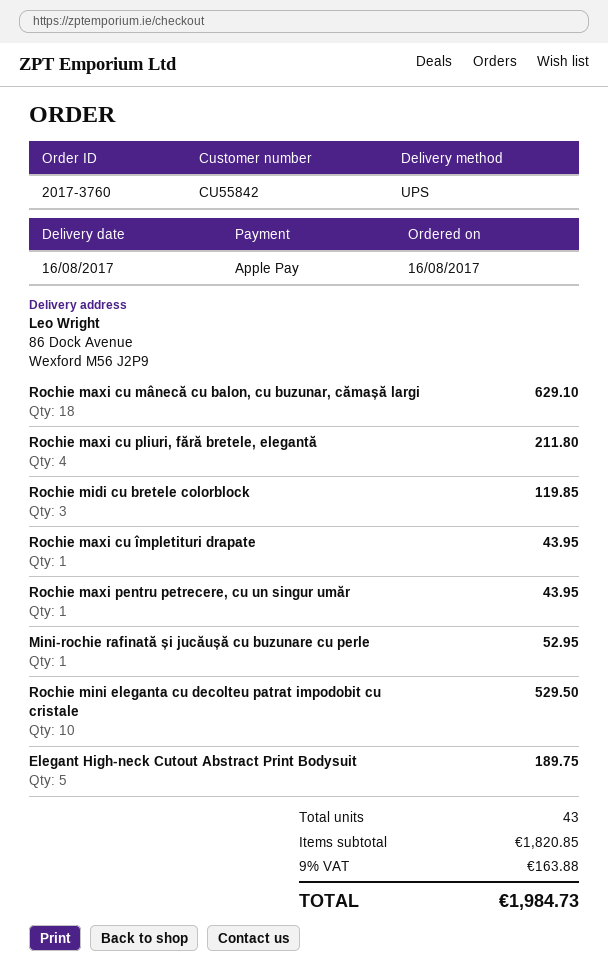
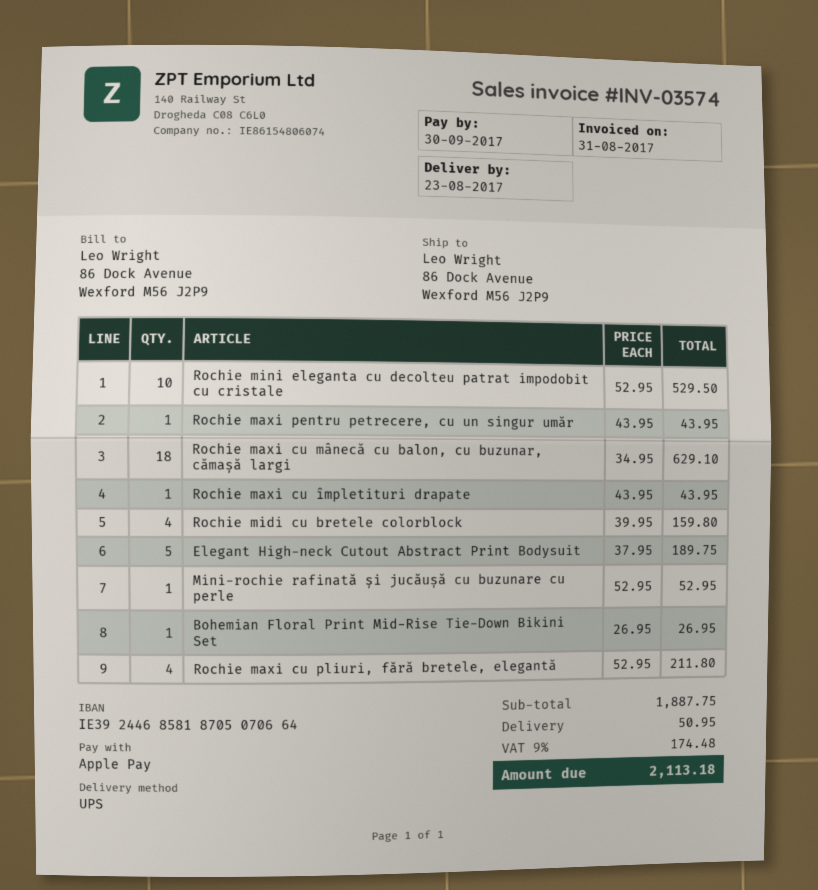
delivery date: 2017-08-16 -> 2017-08-23
Rochie midi cu bretele colorblock: 3 for 119.85 -> 4 for 159.80
Bohemian Floral Print Mid-Rise Tie-Down Bikini Set: none -> 1 for 26.95
subtotal: 1820.85 -> 1887.75
shipping: none -> 50.95
tax: 9% = 163.88 -> 9% = 174.48
total: 1984.73 -> 2113.18

